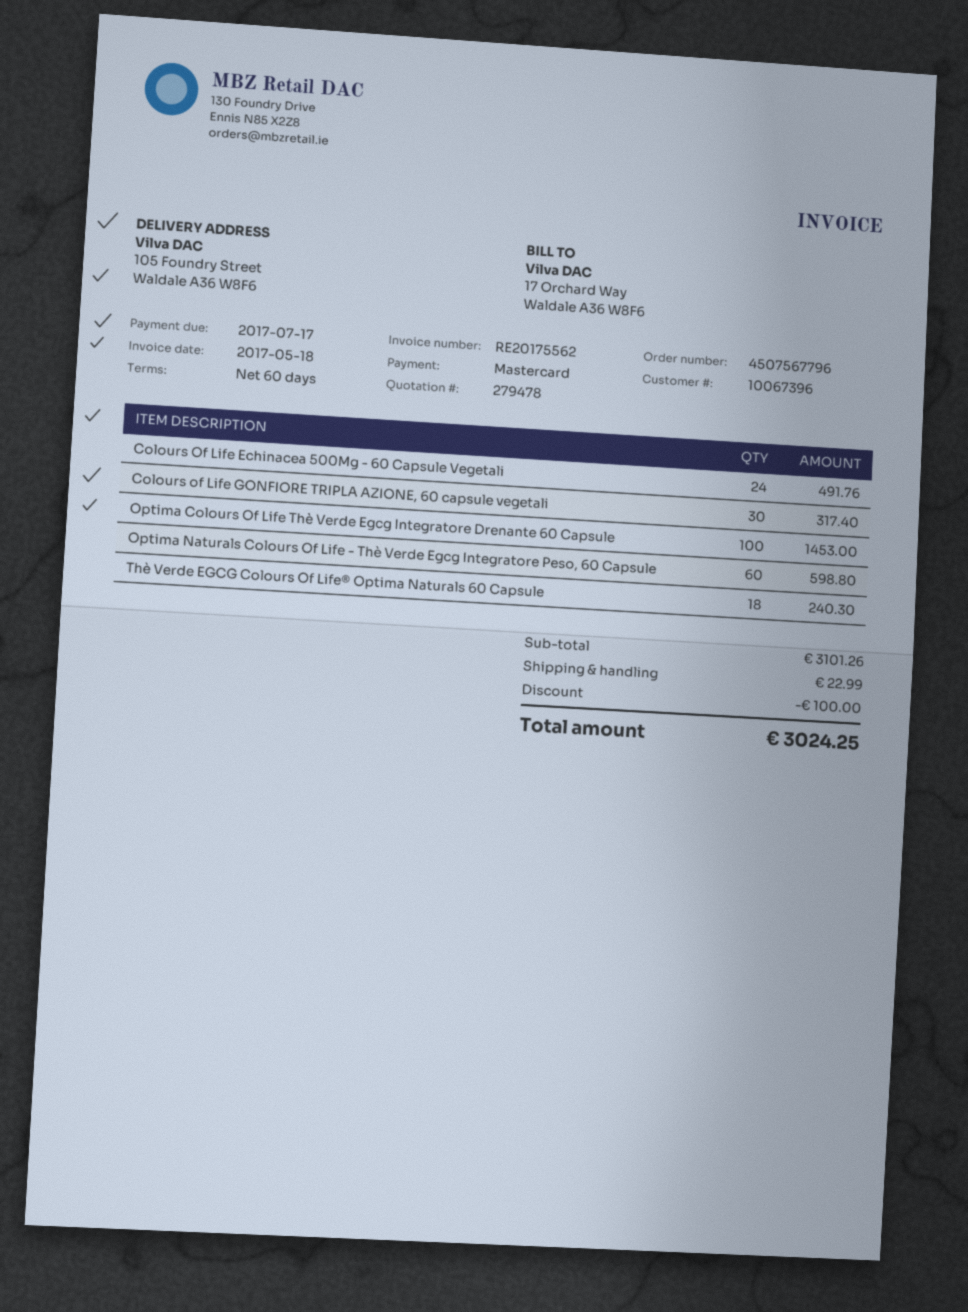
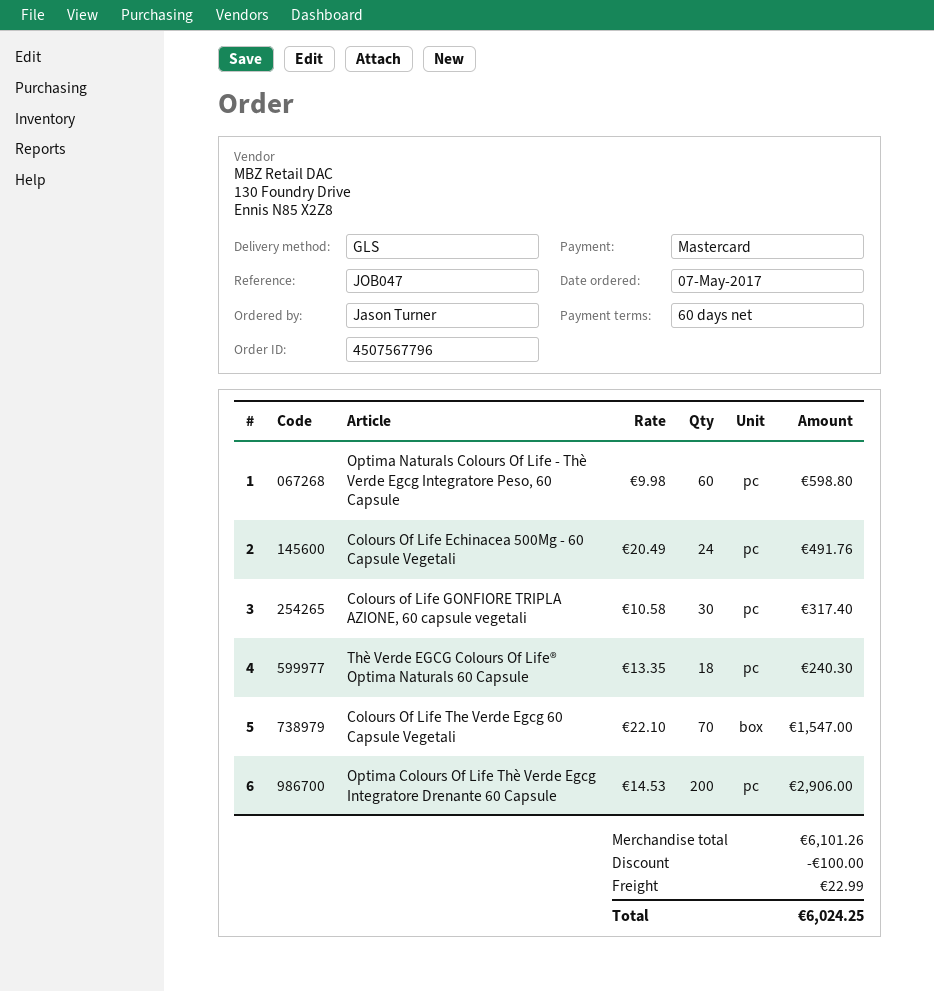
Optima Colours Of Life Thè Verde Egcg Integratore Drenante 60 Capsule: 100 for 1453.00 -> 200 for 2906.00
Colours Of Life The Verde Egcg 60 Capsule Vegetali: none -> 70 for 1547.00
subtotal: 3101.26 -> 6101.26
total: 3024.25 -> 6024.25

